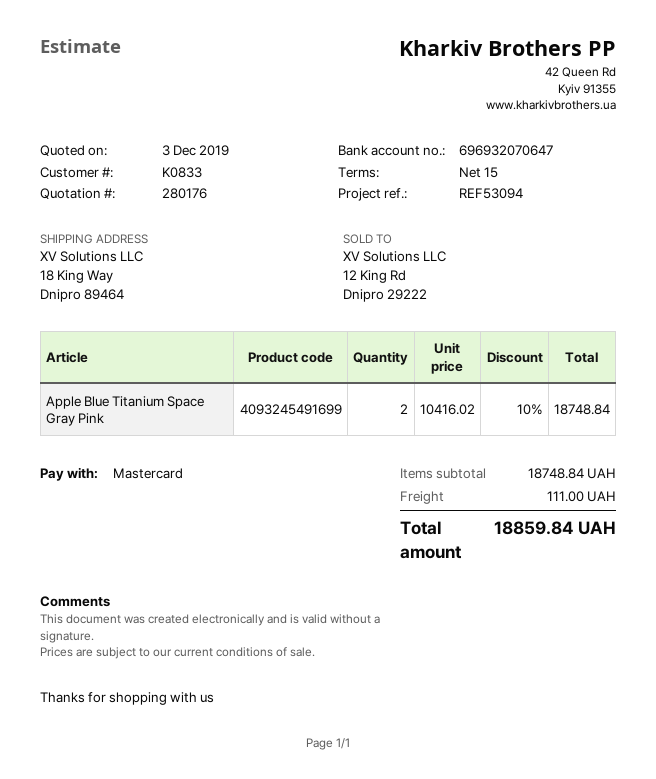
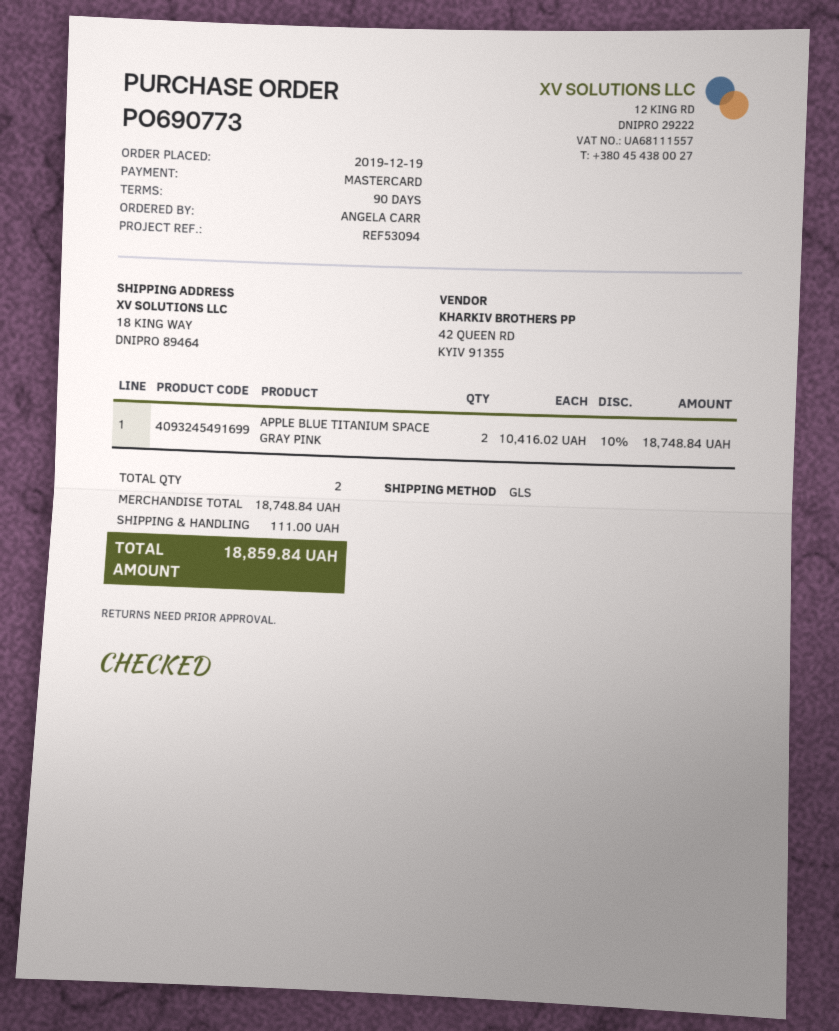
payment terms: 15 days -> 90 days

